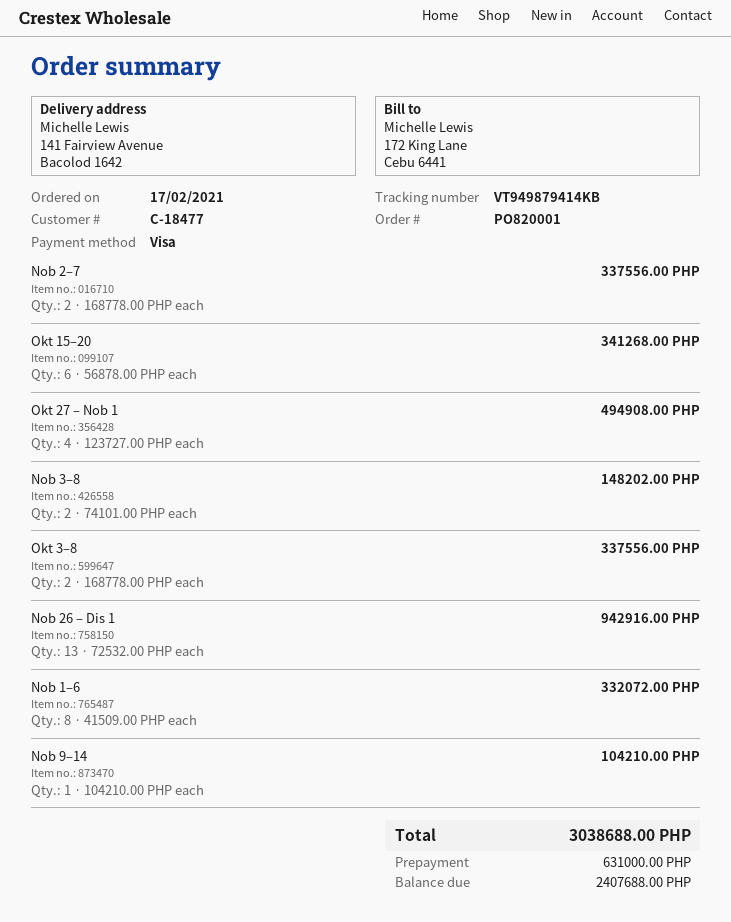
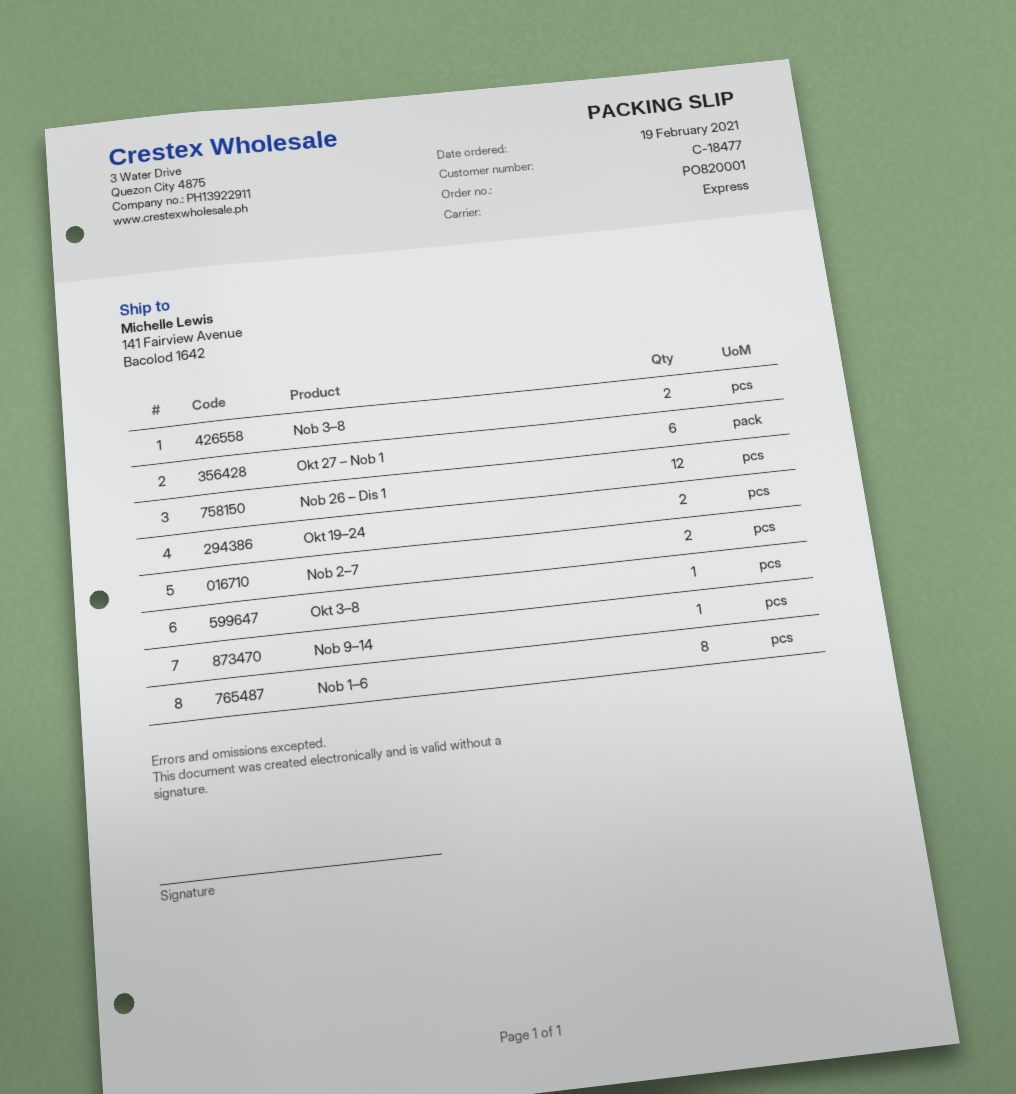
order date: 2021-02-17 -> 2021-02-19
Okt 15–20: 6 -> none
Okt 27 – Nob 1: 4 -> 6
Okt 3–8: 2 -> 1
Nob 26 – Dis 1: 13 -> 12
Okt 19–24: none -> 2

